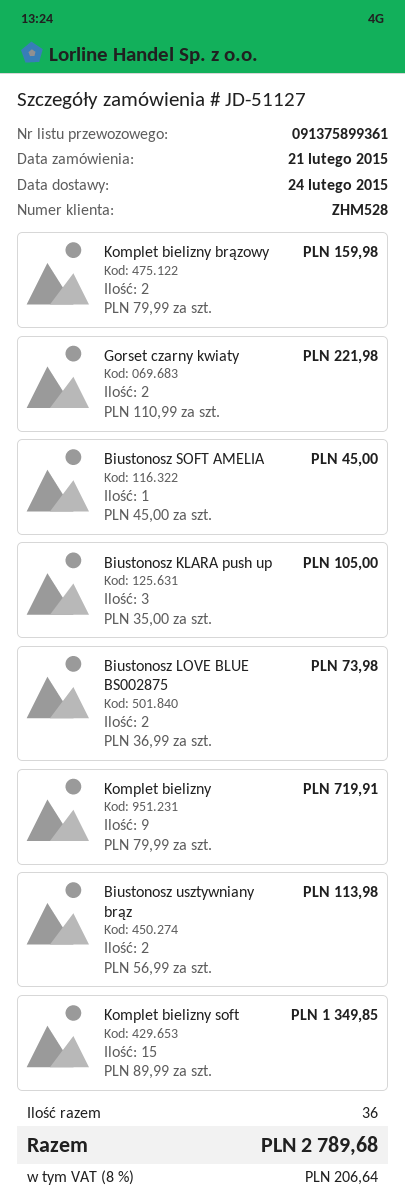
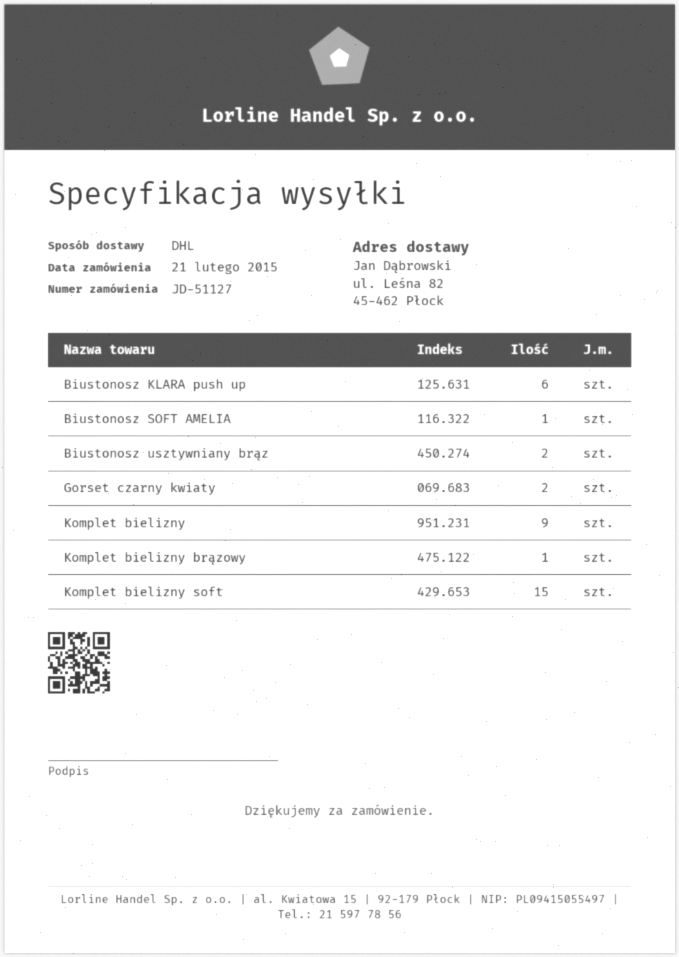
Komplet bielizny brązowy: 2 -> 1
Biustonosz KLARA push up: 3 -> 6
Biustonosz LOVE BLUE BS002875: 2 -> none

